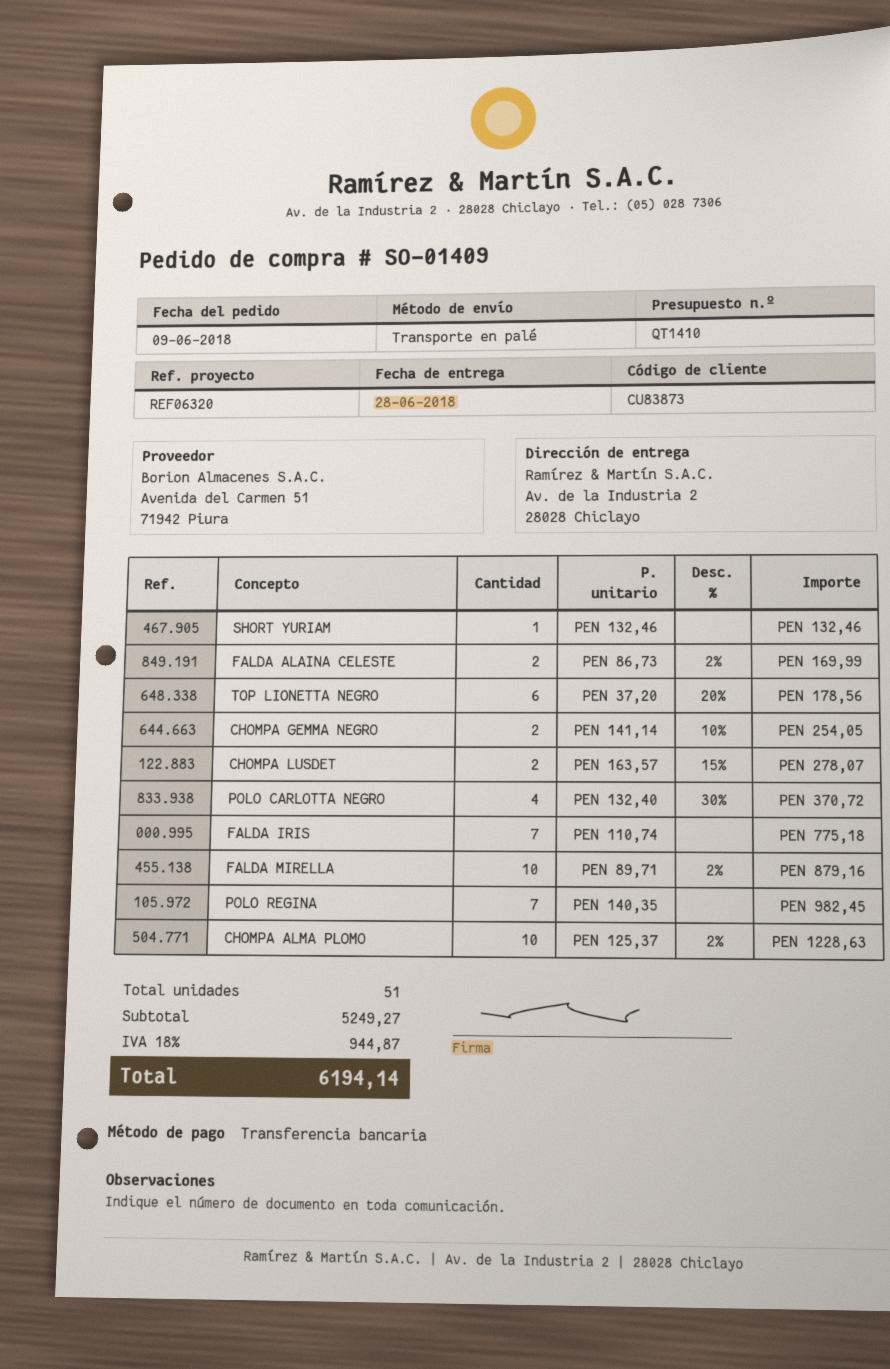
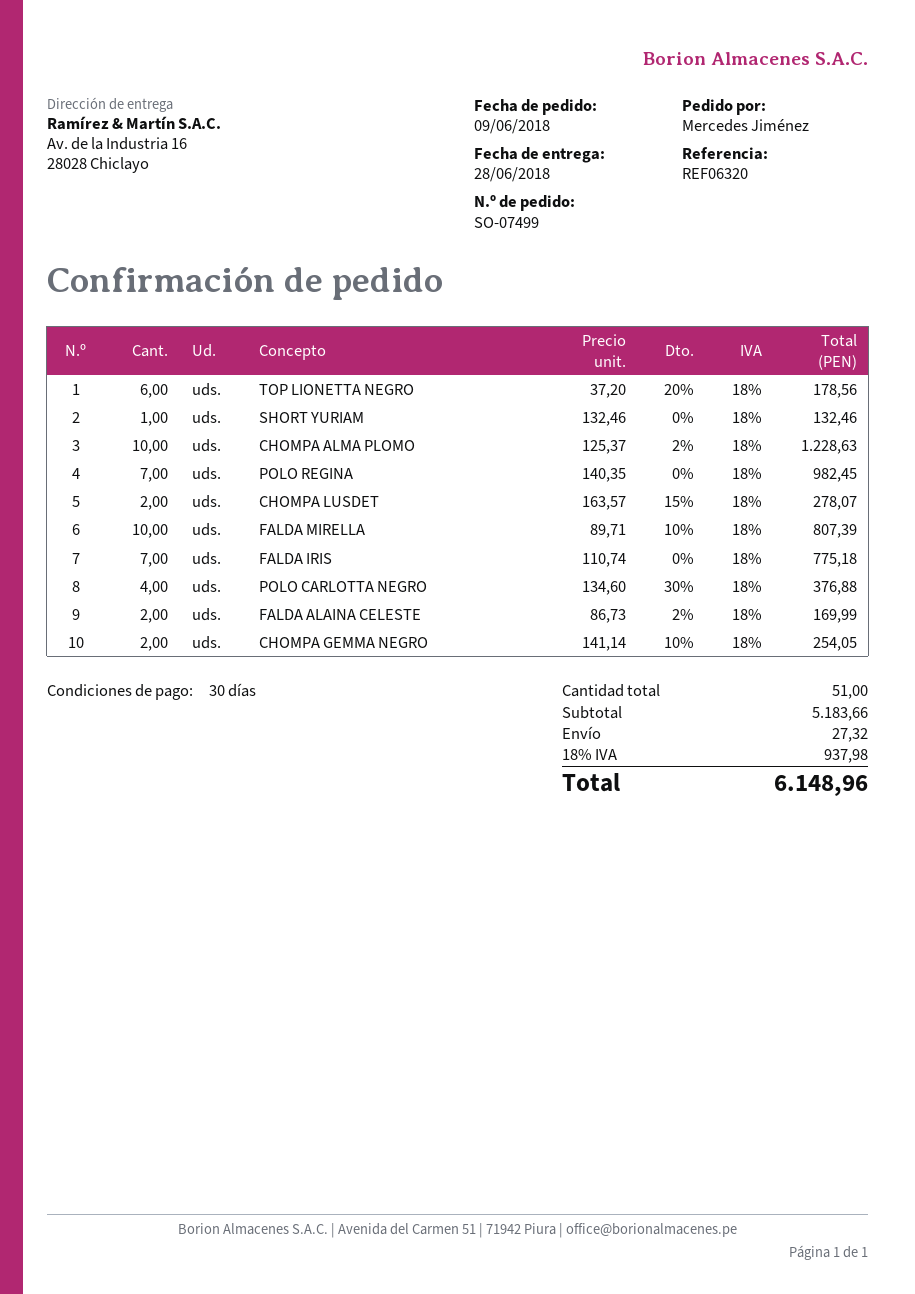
order number: SO-01409 -> SO-07499
ship to: Av. de la Industria 2, 28028 Chiclayo -> Av. de la Industria 16, 28028 Chiclayo
POLO CARLOTTA NEGRO: 4 x 132.40 - 30% = 370.72 -> 4 x 134.60 - 30% = 376.88
FALDA MIRELLA: 10 x 89.71 - 2% = 879.16 -> 10 x 89.71 - 10% = 807.39
subtotal: 5249.27 -> 5183.66
shipping: none -> 27.32
tax: 18% = 944.87 -> 18% = 937.98
total: 6194.14 -> 6148.96

